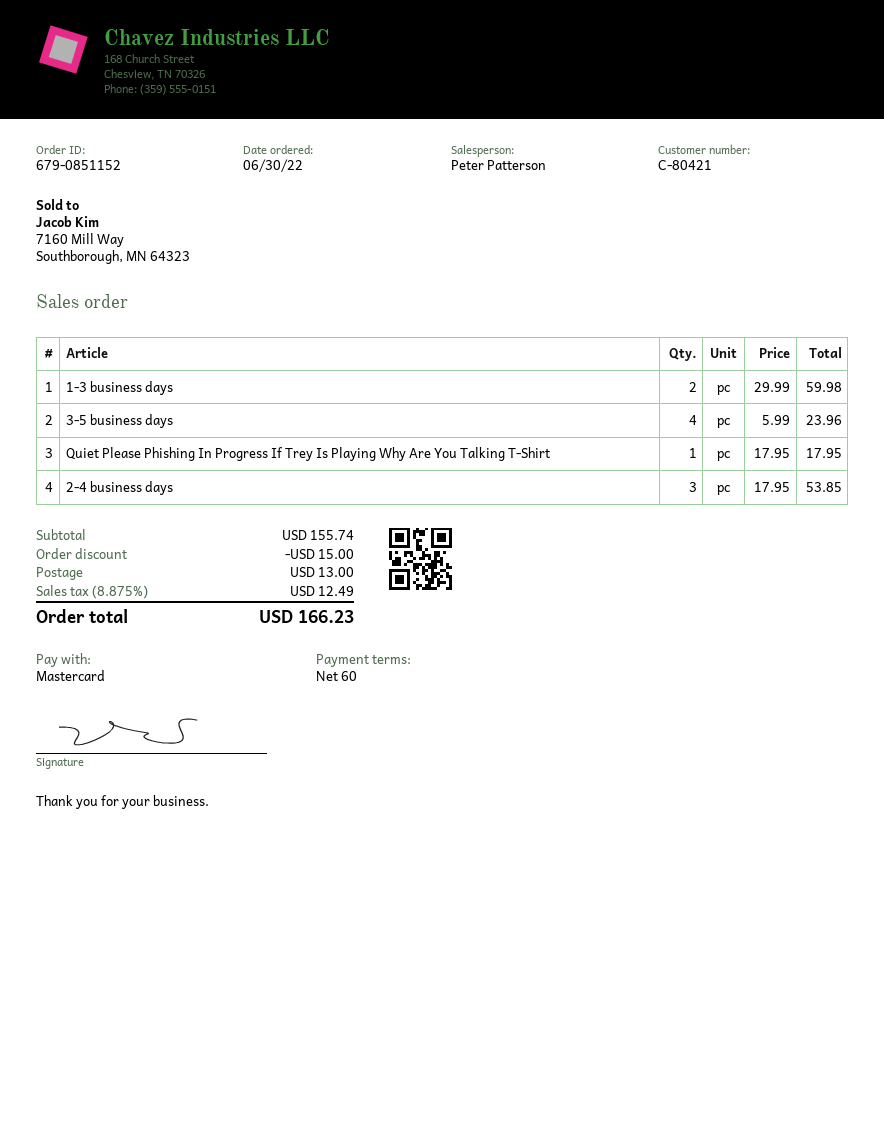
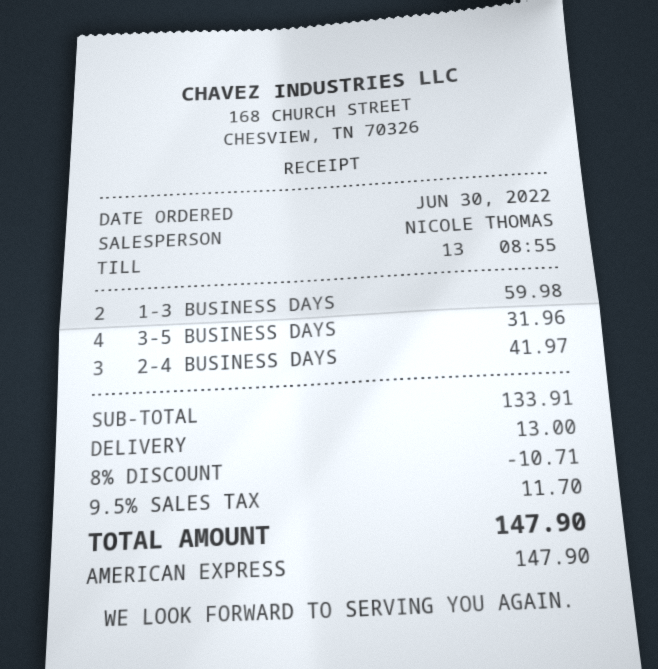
sales rep: Peter Patterson -> NICOLE THOMAS
payment method: Mastercard -> American Express
3-5 business days: 4 for 23.96 -> 4 for 31.96
Quiet Please Phishing In Progress If Trey Is Playing Why Are You Talking T-Shirt: 1 for 17.95 -> none
2-4 business days: 3 for 53.85 -> 3 for 41.97
subtotal: 155.74 -> 133.91
discount: 15.00 -> 10.71
tax: 8.875% = 12.49 -> 9.5% = 11.70
total: 166.23 -> 147.90

